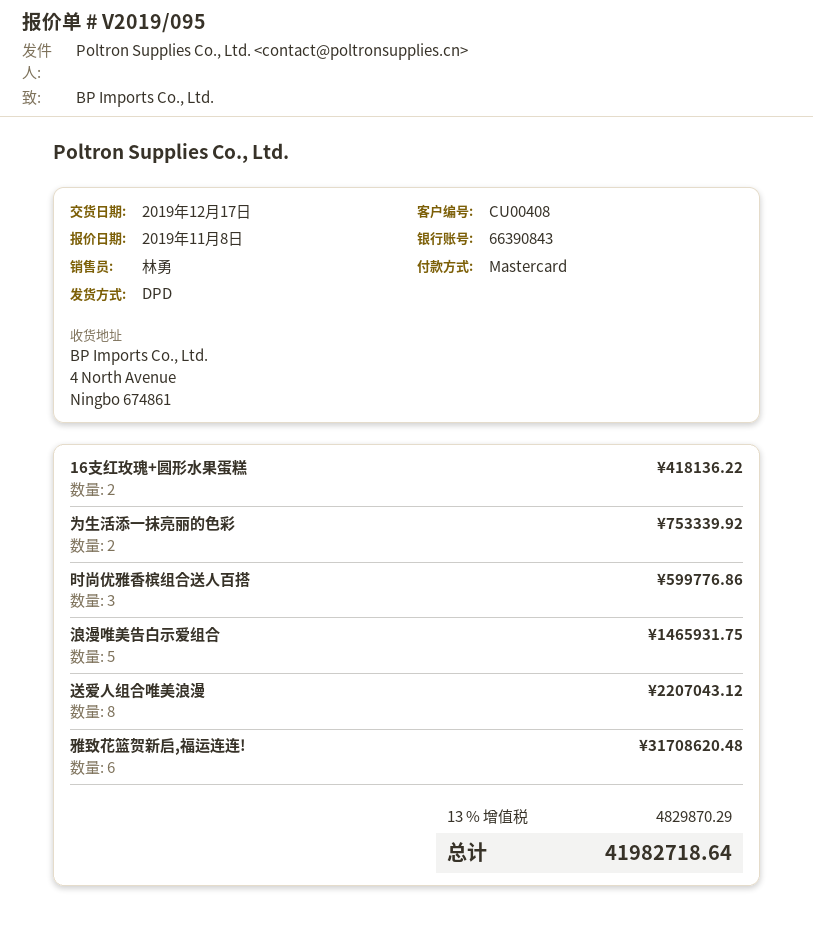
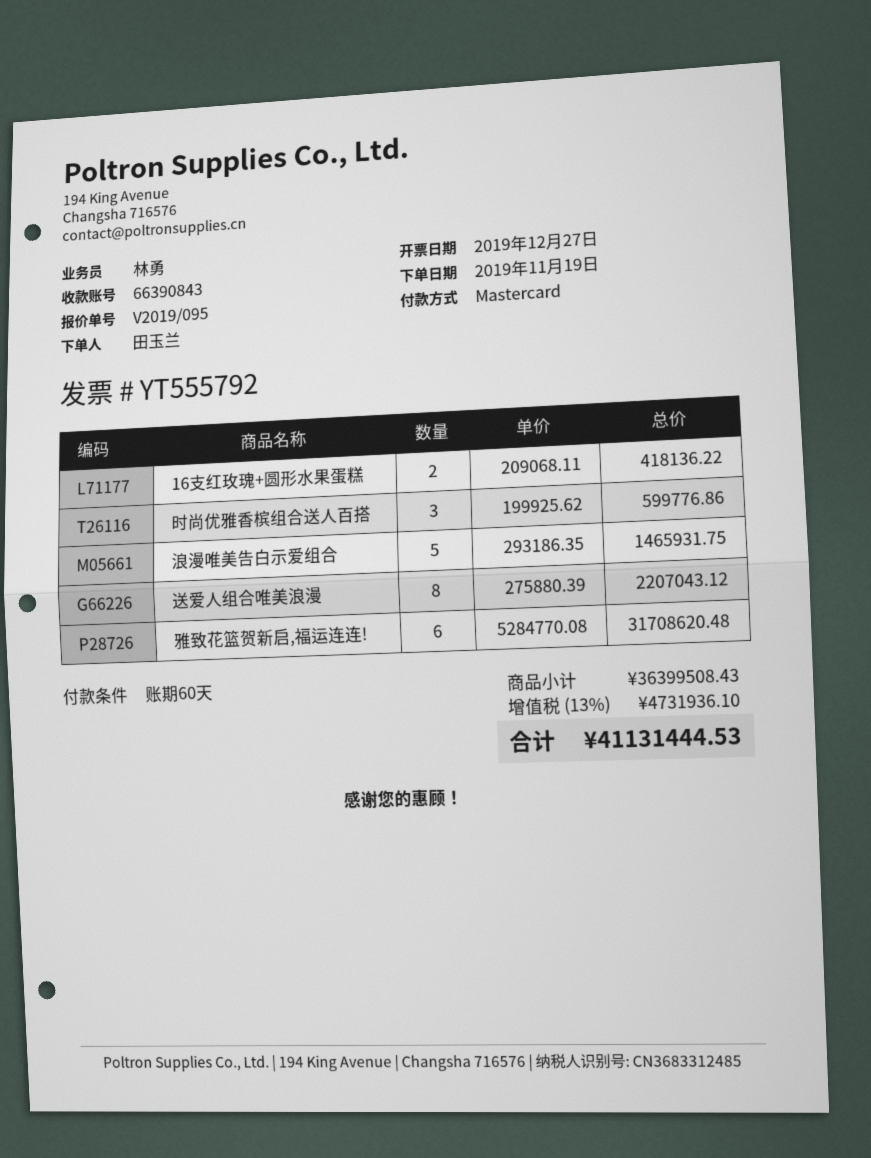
为生活添一抹亮丽的色彩: 2 for 753339.92 -> none
tax: 13% = 4829870.29 -> 13% = 4731936.10
total: 41982718.64 -> 41131444.53

